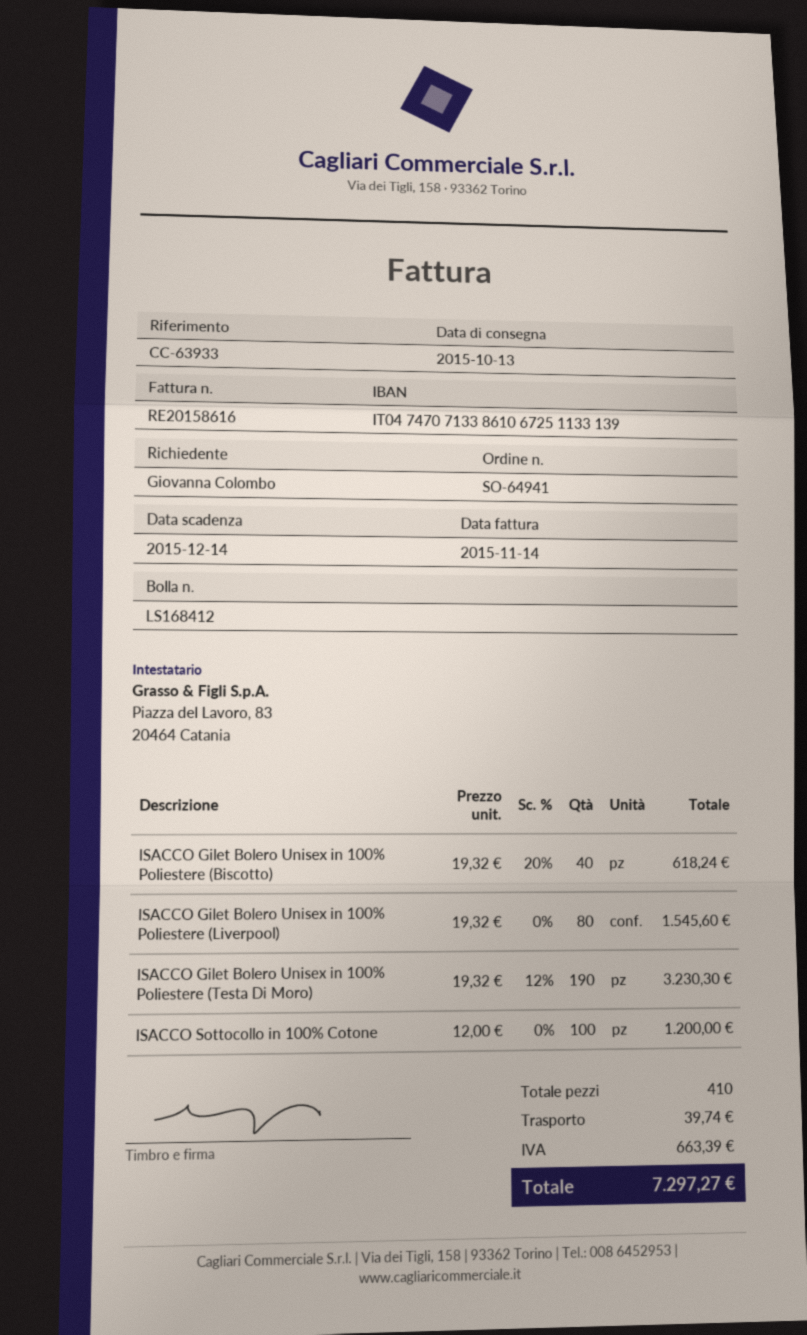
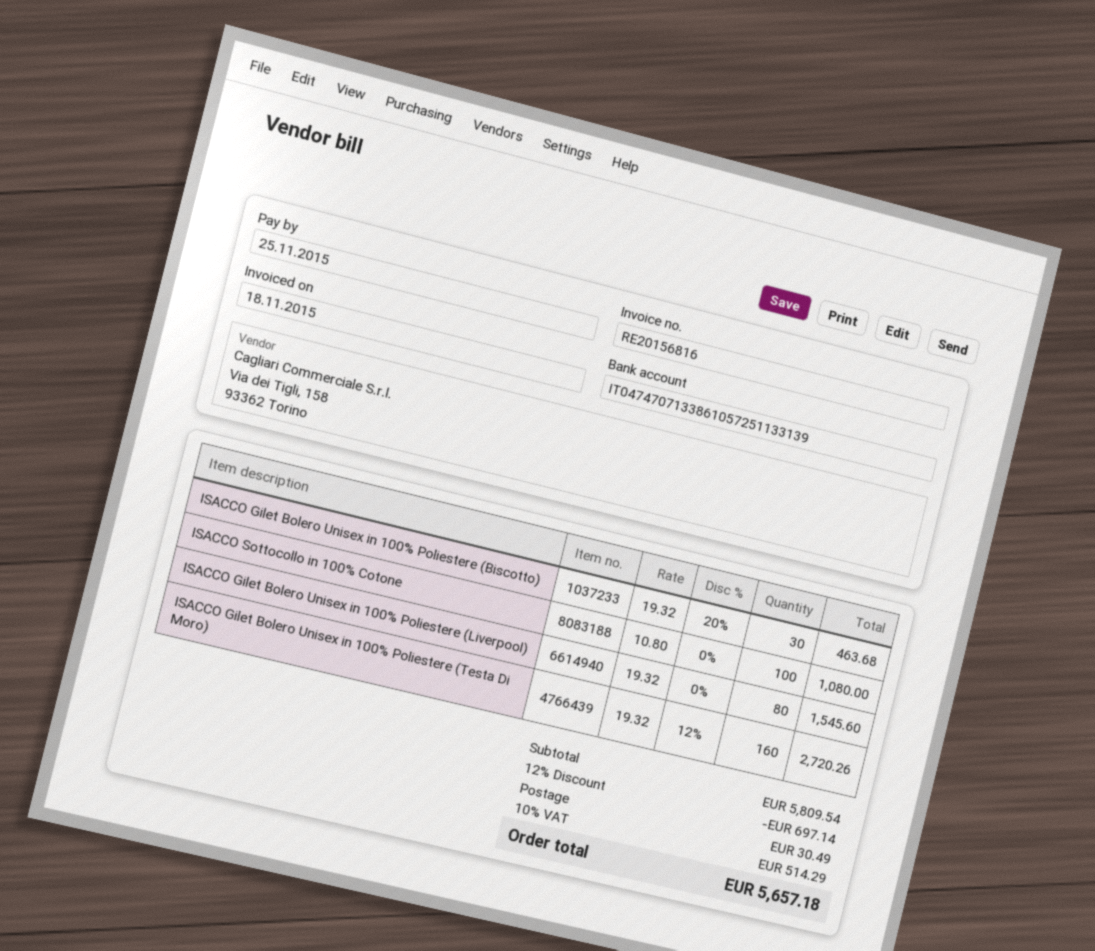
invoice number: RE20158616 -> RE20156816
invoice date: 2015-11-14 -> 2015-11-18
due date: 2015-12-14 -> 2015-11-25
bank account: IT0474707133861067251133139 -> IT0474707133861057251133139
ISACCO Gilet Bolero Unisex in 100% Poliestere (Biscotto): 40 x 19.32 - 20% = 618.24 -> 30 x 19.32 - 20% = 463.68
ISACCO Gilet Bolero Unisex in 100% Poliestere (Testa Di Moro): 190 x 19.32 - 12% = 3230.30 -> 160 x 19.32 - 12% = 2720.26
ISACCO Sottocollo in 100% Cotone: 100 x 12.00 = 1200.00 -> 100 x 10.80 = 1080.00
discount: none -> 12% = 697.14
shipping: 39.74 -> 30.49
tax: 663.39 -> 514.29
total: 7297.27 -> 5657.18

